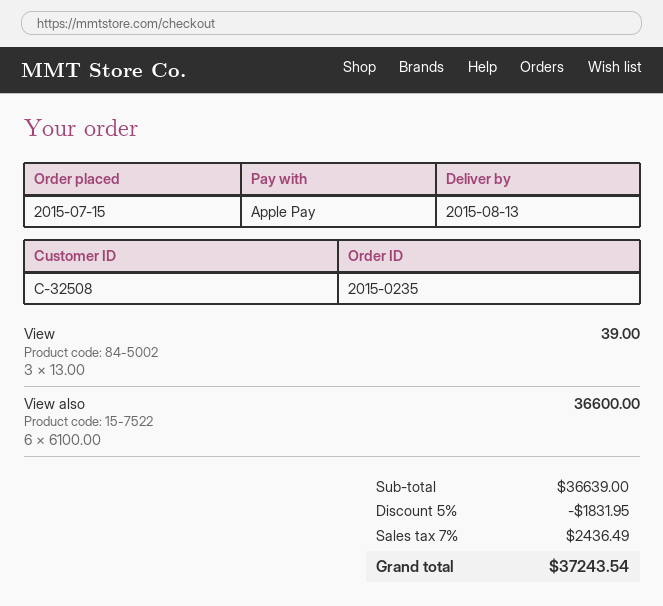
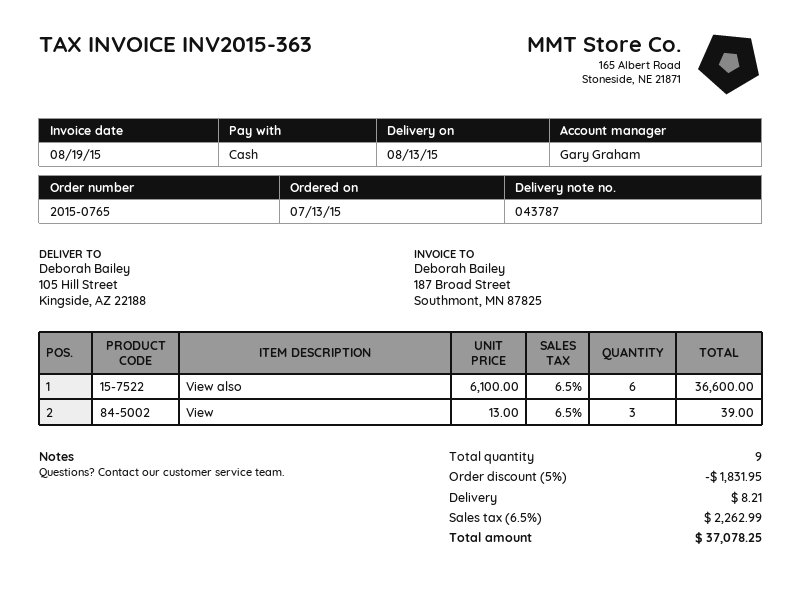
order number: 2015-0235 -> 2015-0765
order date: 2015-07-15 -> 2015-07-13
payment method: Apple Pay -> cash
shipping: none -> 8.21
tax: 7% = 2436.49 -> 6.5% = 2262.99
total: 37243.54 -> 37078.25

